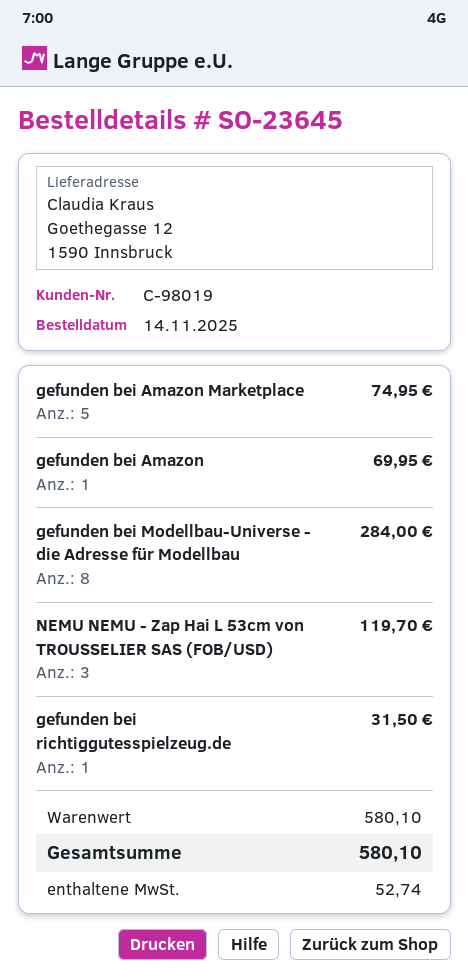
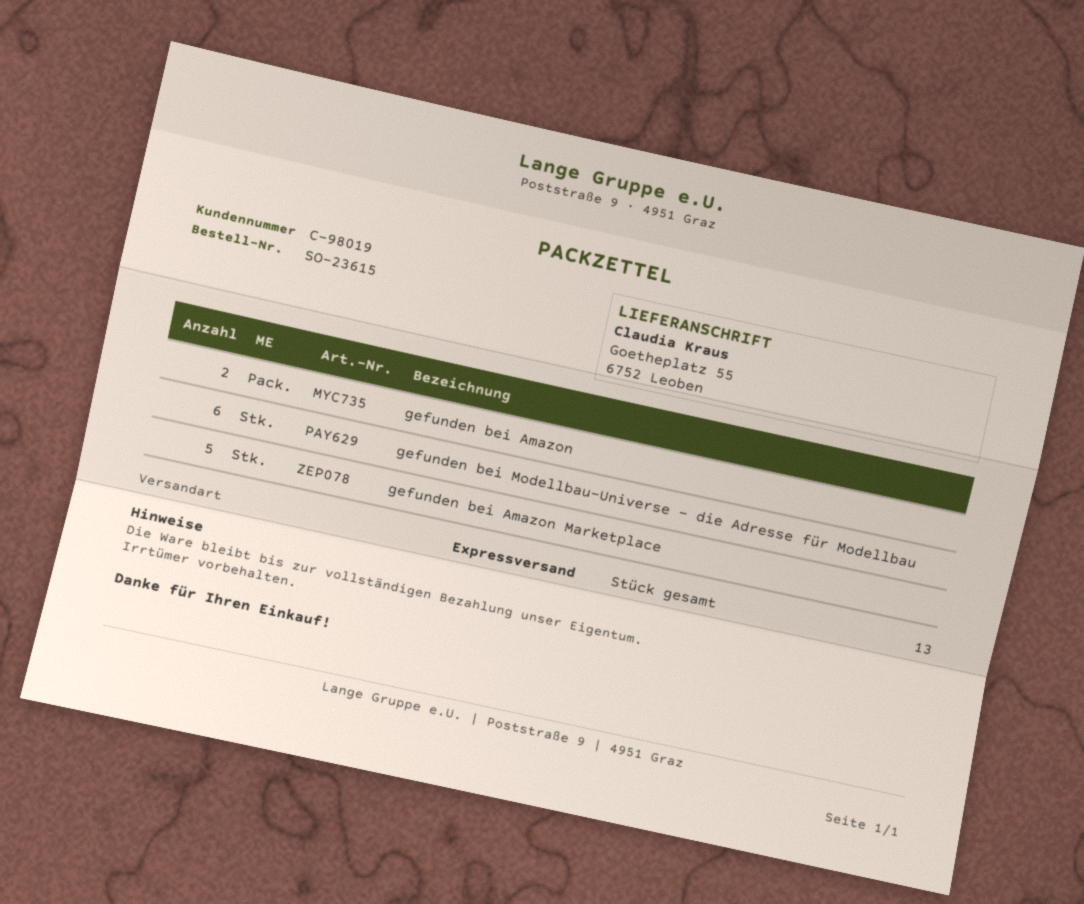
order number: SO-23645 -> SO-23615
ship to: Goethegasse 12, 1590 Innsbruck -> Goetheplatz 55, 6752 Leoben
gefunden bei Amazon: 1 -> 2
gefunden bei Modellbau-Universe - die Adresse für Modellbau: 8 -> 6
NEMU NEMU - Zap Hai L 53cm von TROUSSELIER SAS (FOB/USD): 3 -> none
gefunden bei richtiggutesspielzeug.de: 1 -> none

